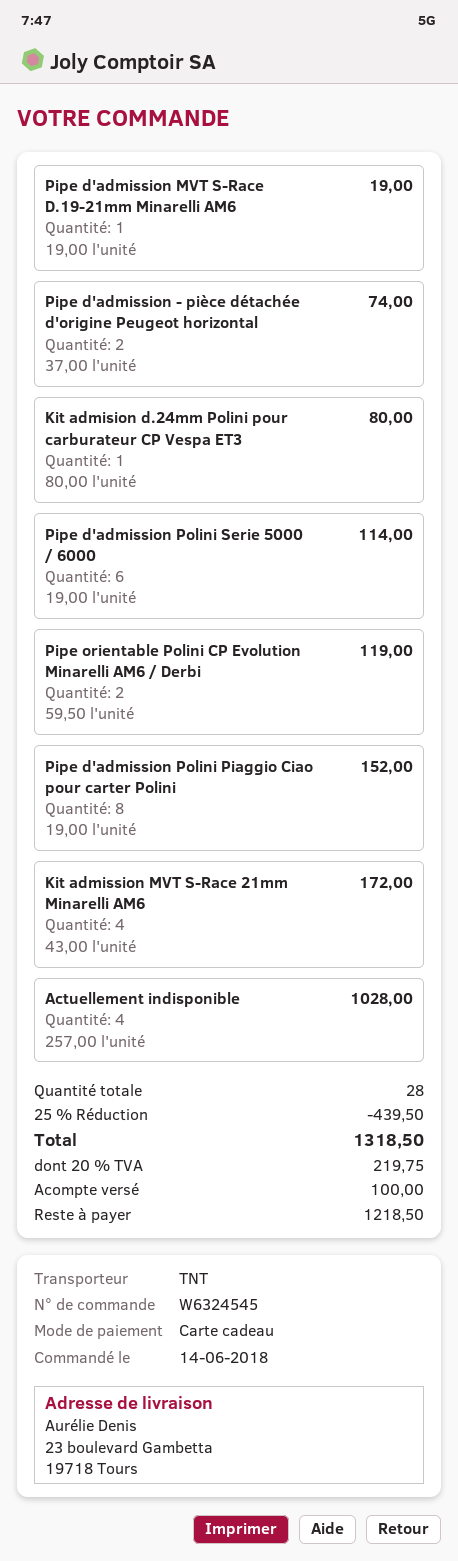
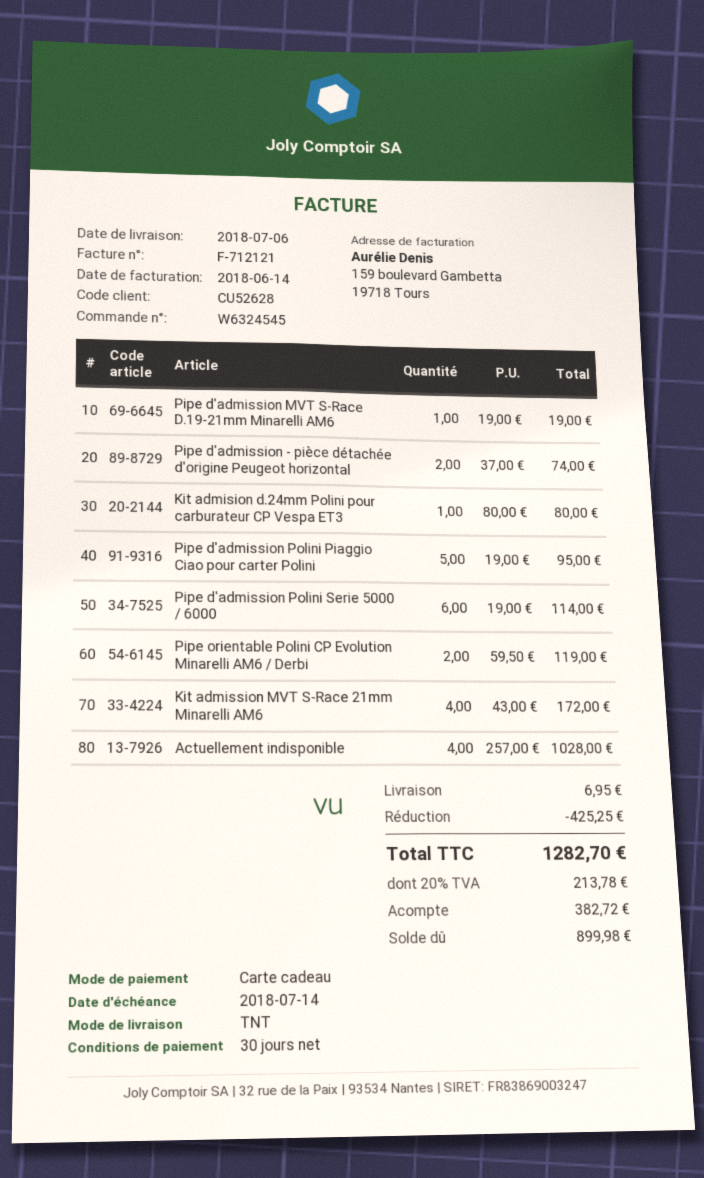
Pipe d'admission Polini Piaggio Ciao pour carter Polini: 8 x 19.00 = 152.00 -> 5 x 19.00 = 95.00
discount: 439.50 -> 425.25
shipping: none -> 6.95
tax: 20% = 219.75 -> 20% = 213.78
total: 1318.50 -> 1282.70
deposit: 100.00 -> 382.72
balance: 1218.50 -> 899.98

